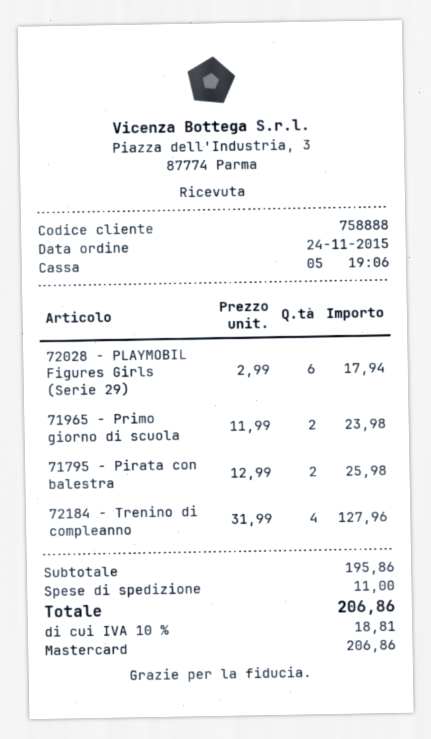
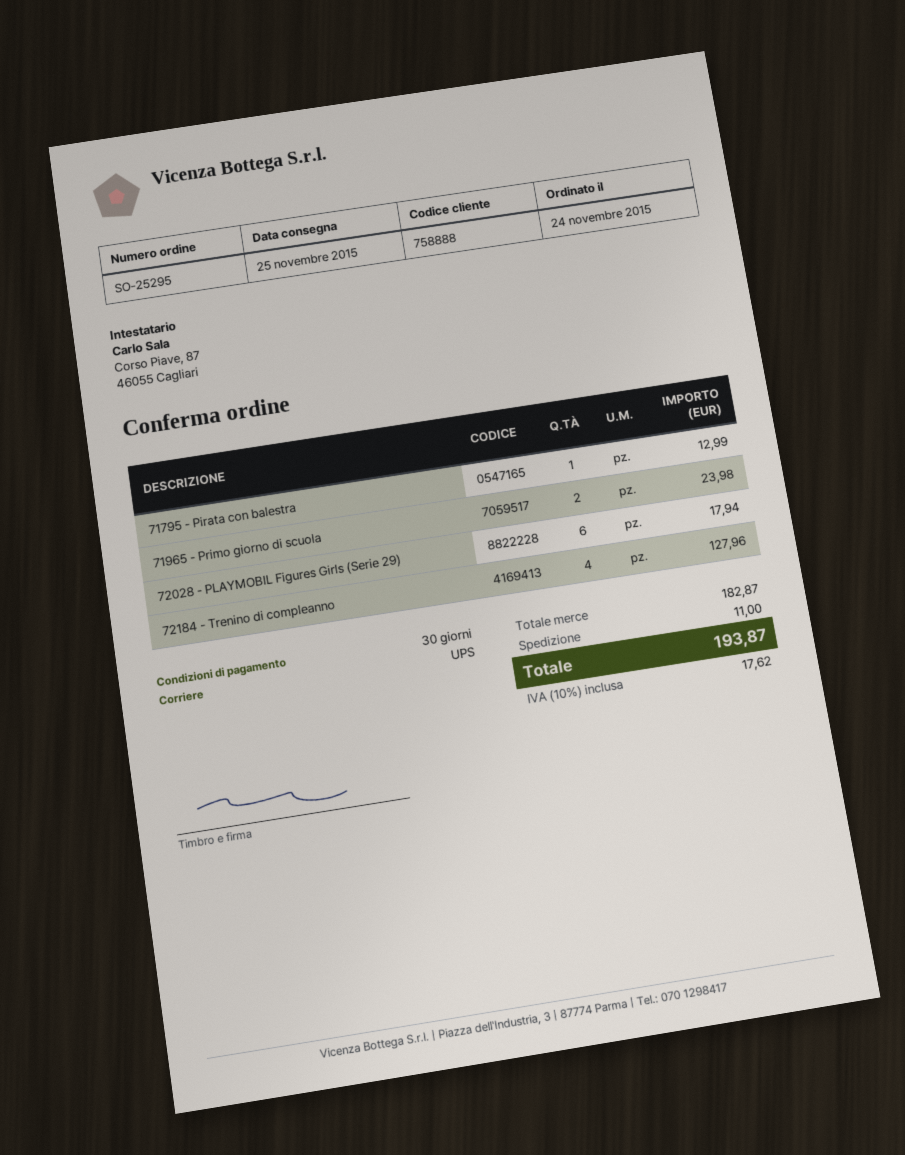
71795 - Pirata con balestra: 2 for 25.98 -> 1 for 12.99
subtotal: 195.86 -> 182.87
tax: 10% = 18.81 -> 10% = 17.62
total: 206.86 -> 193.87

